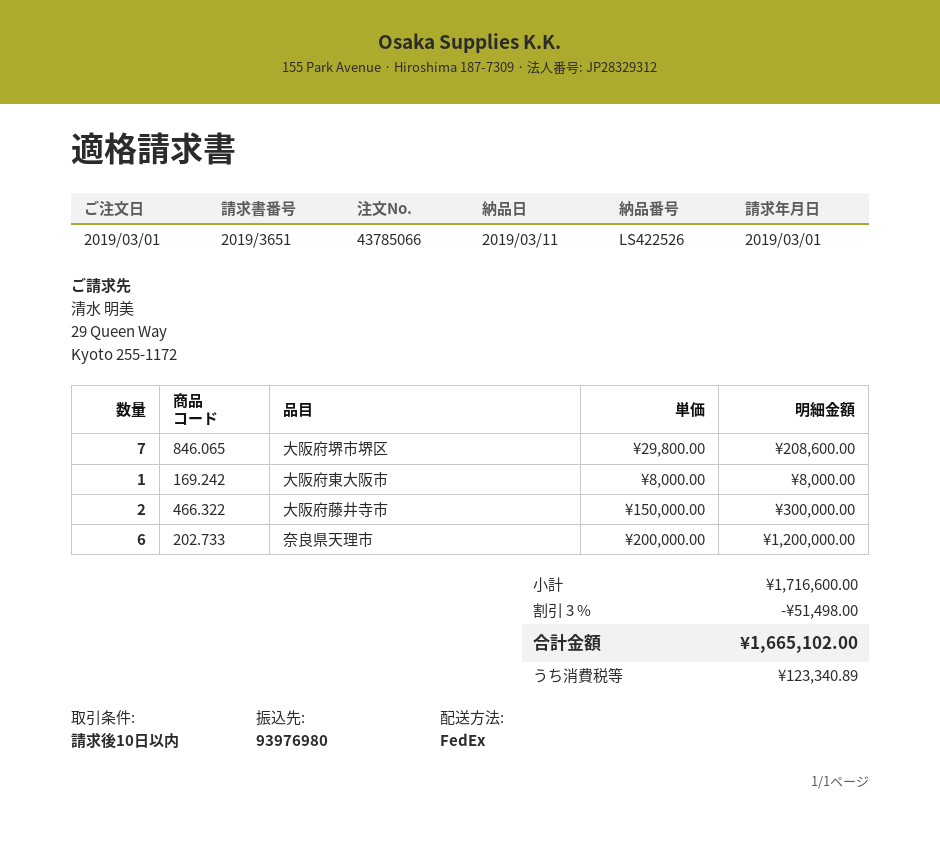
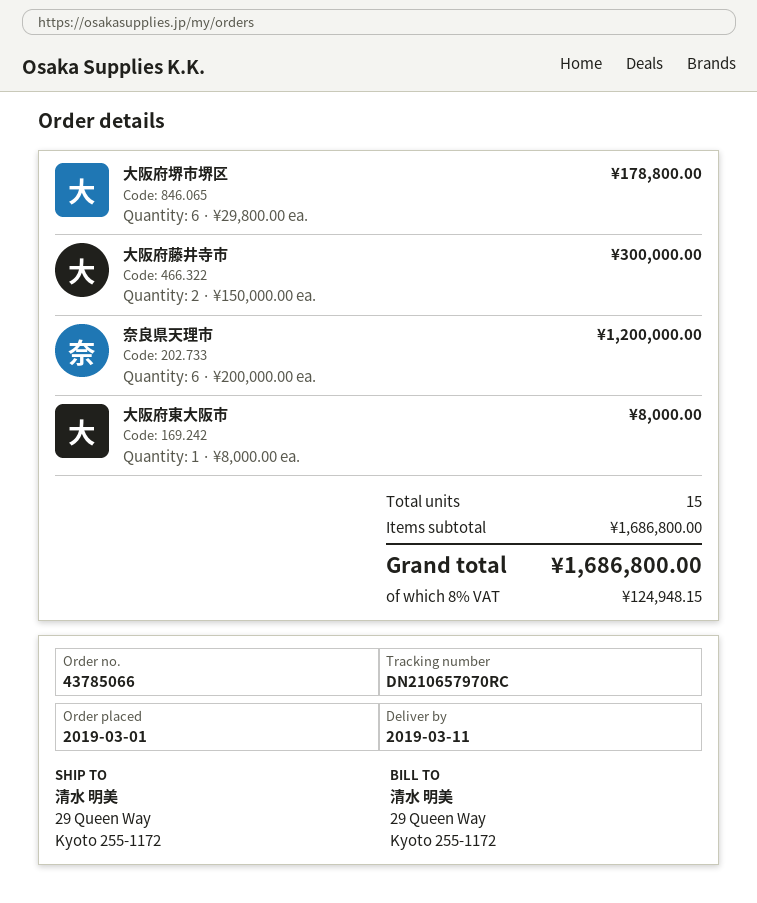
大阪府堺市堺区: 7 x 29800.00 = 208600.00 -> 6 x 29800.00 = 178800.00
subtotal: 1716600.00 -> 1686800.00
discount: 3% = 51498.00 -> none
tax: 123340.89 -> 124948.15
total: 1665102.00 -> 1686800.00

